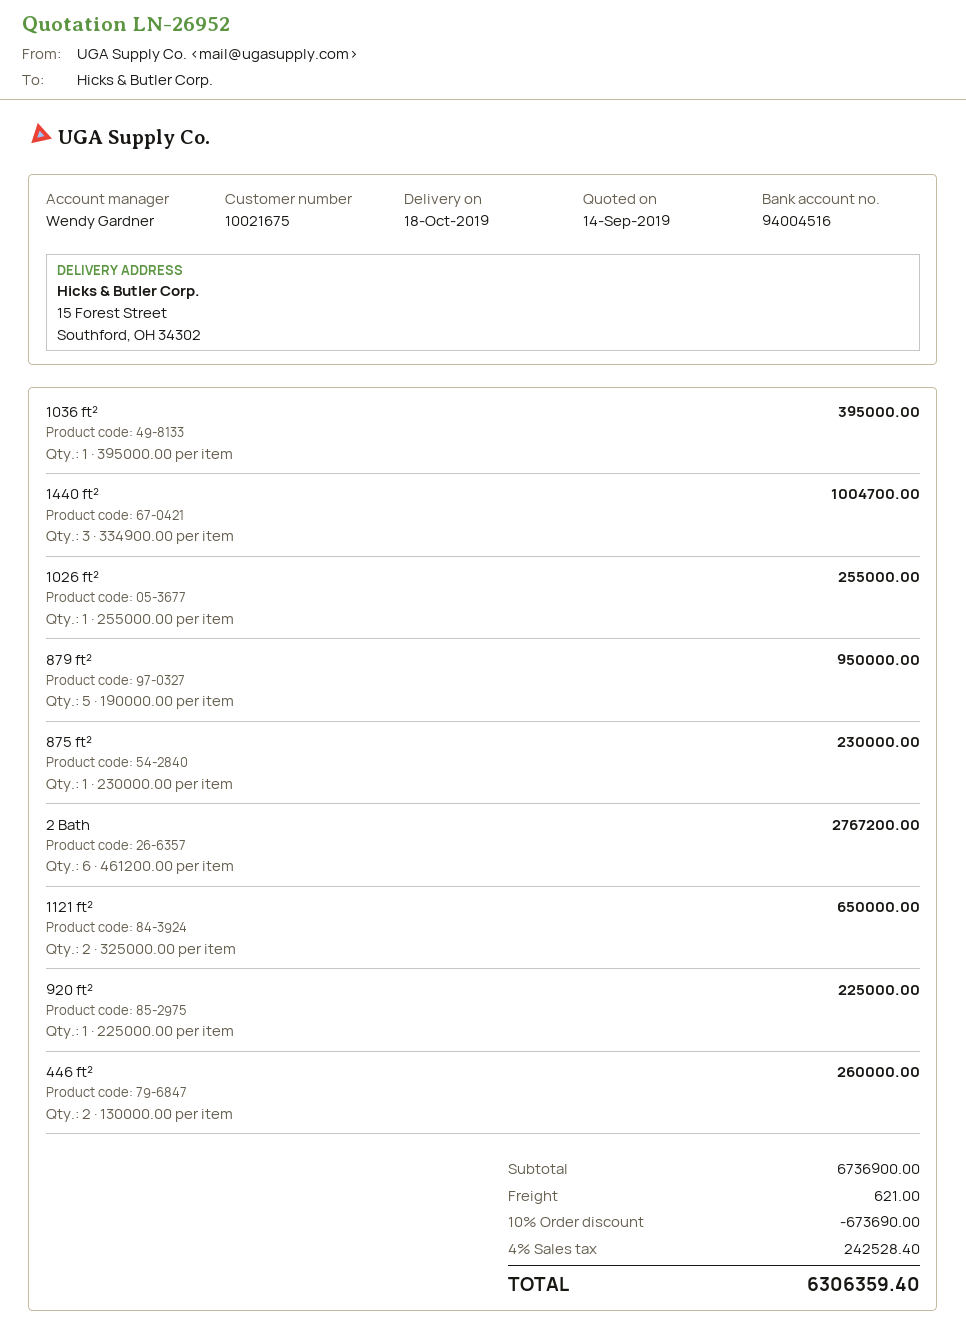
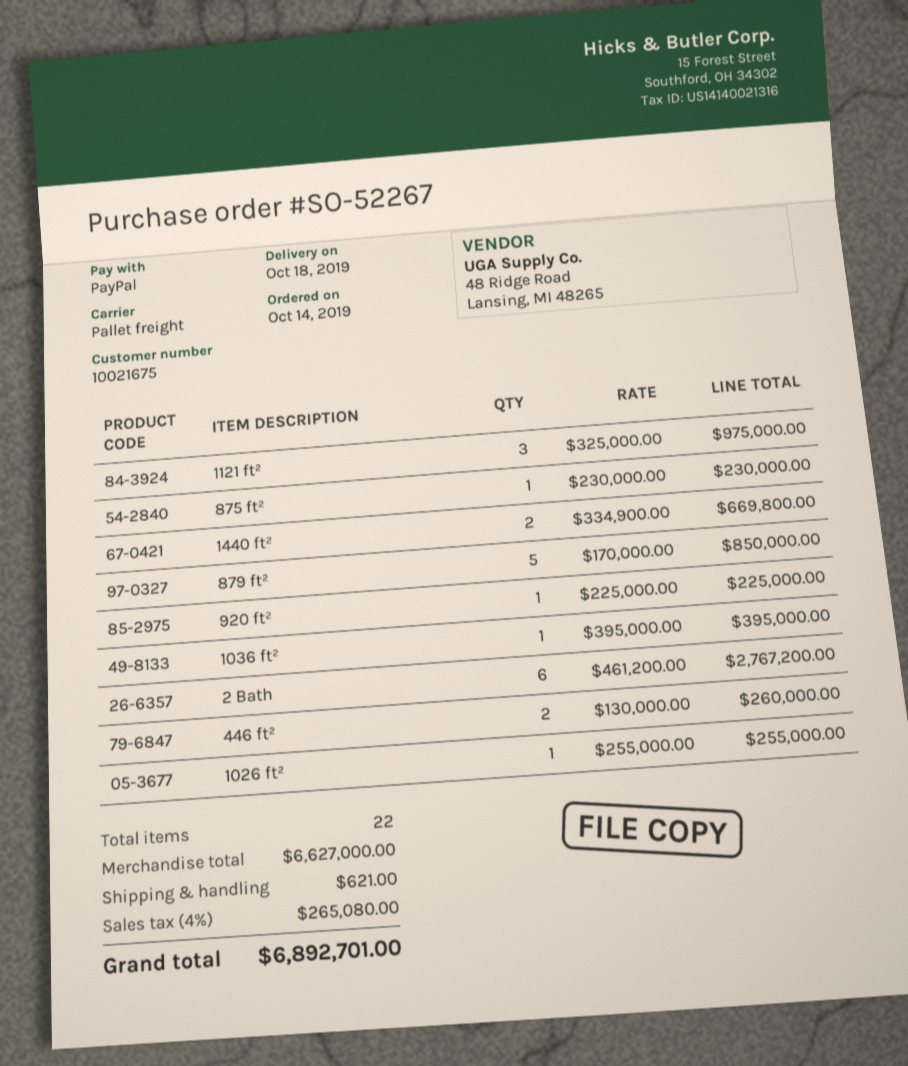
1440 ft²: 3 x 334900.00 = 1004700.00 -> 2 x 334900.00 = 669800.00
879 ft²: 5 x 190000.00 = 950000.00 -> 5 x 170000.00 = 850000.00
1121 ft²: 2 x 325000.00 = 650000.00 -> 3 x 325000.00 = 975000.00
subtotal: 6736900.00 -> 6627000.00
discount: 10% = 673690.00 -> none
tax: 4% = 242528.40 -> 4% = 265080.00
total: 6306359.40 -> 6892701.00

